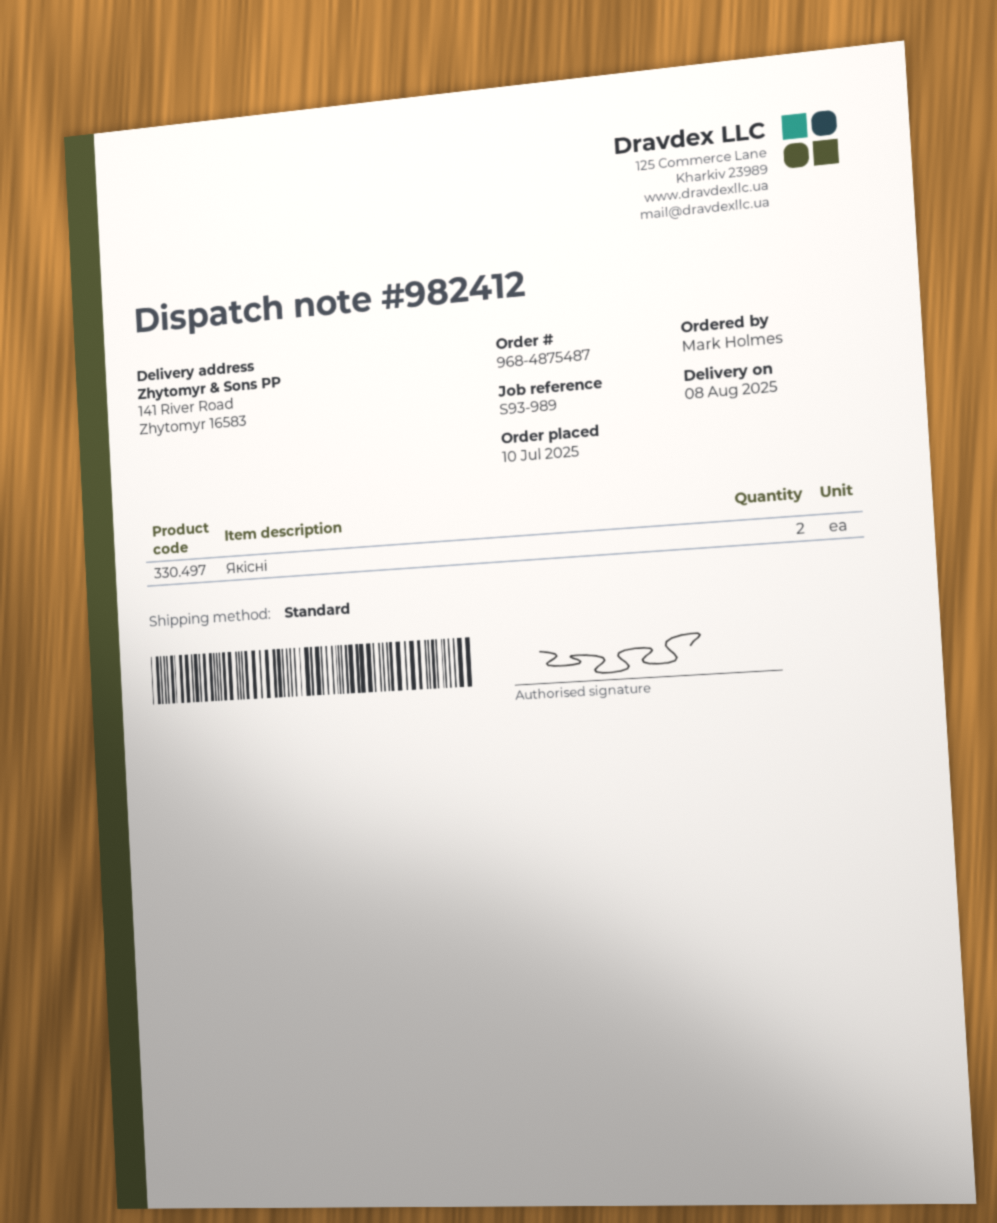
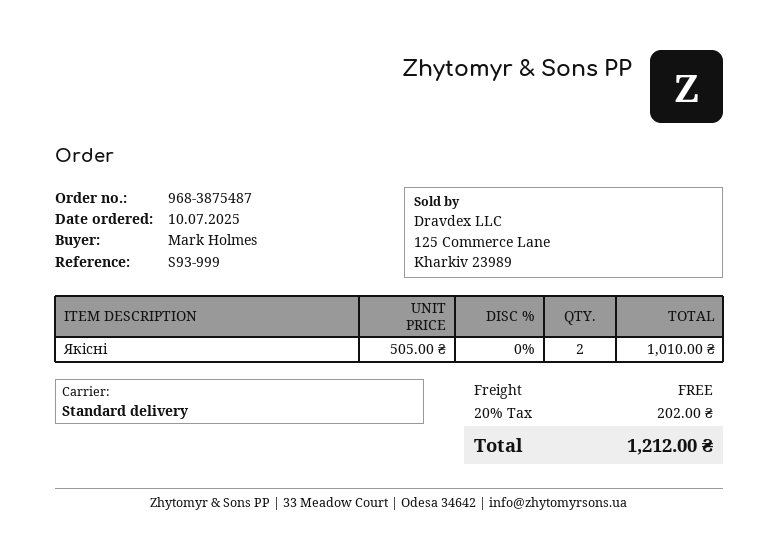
order number: 968-4875487 -> 968-3875487
reference: S93-989 -> S93-999

